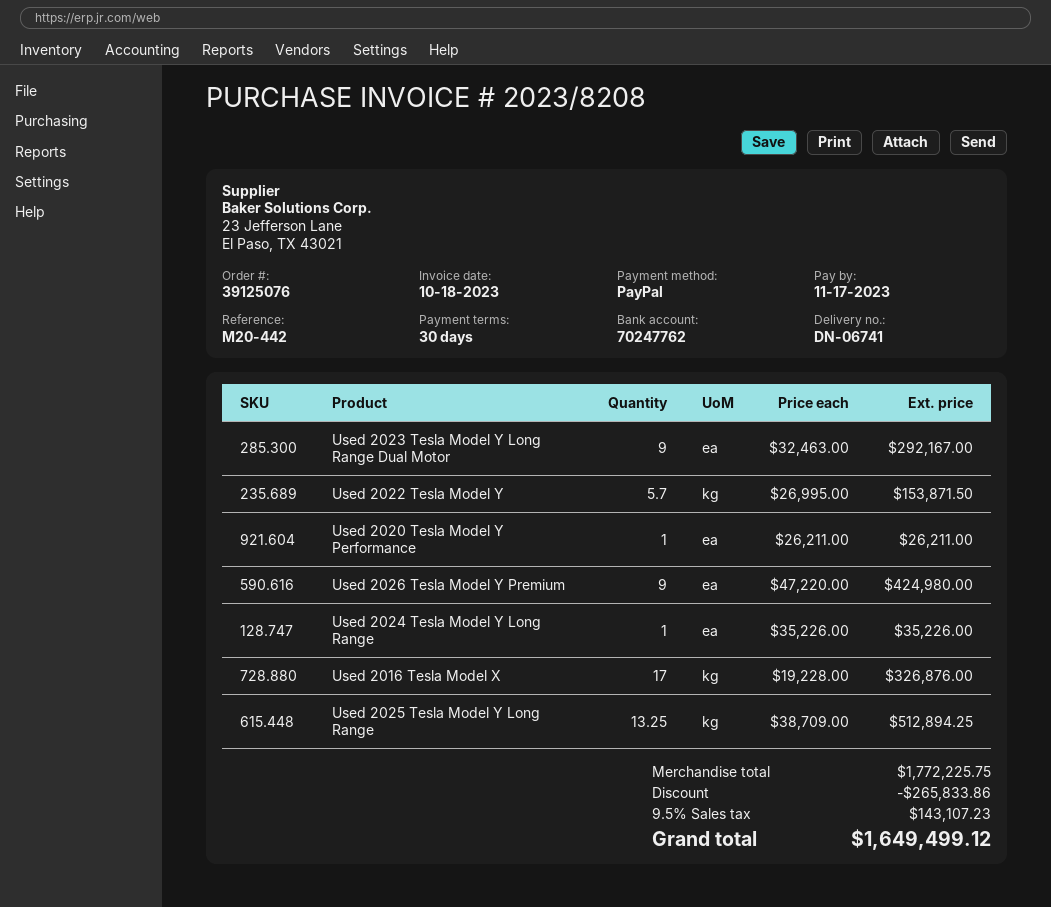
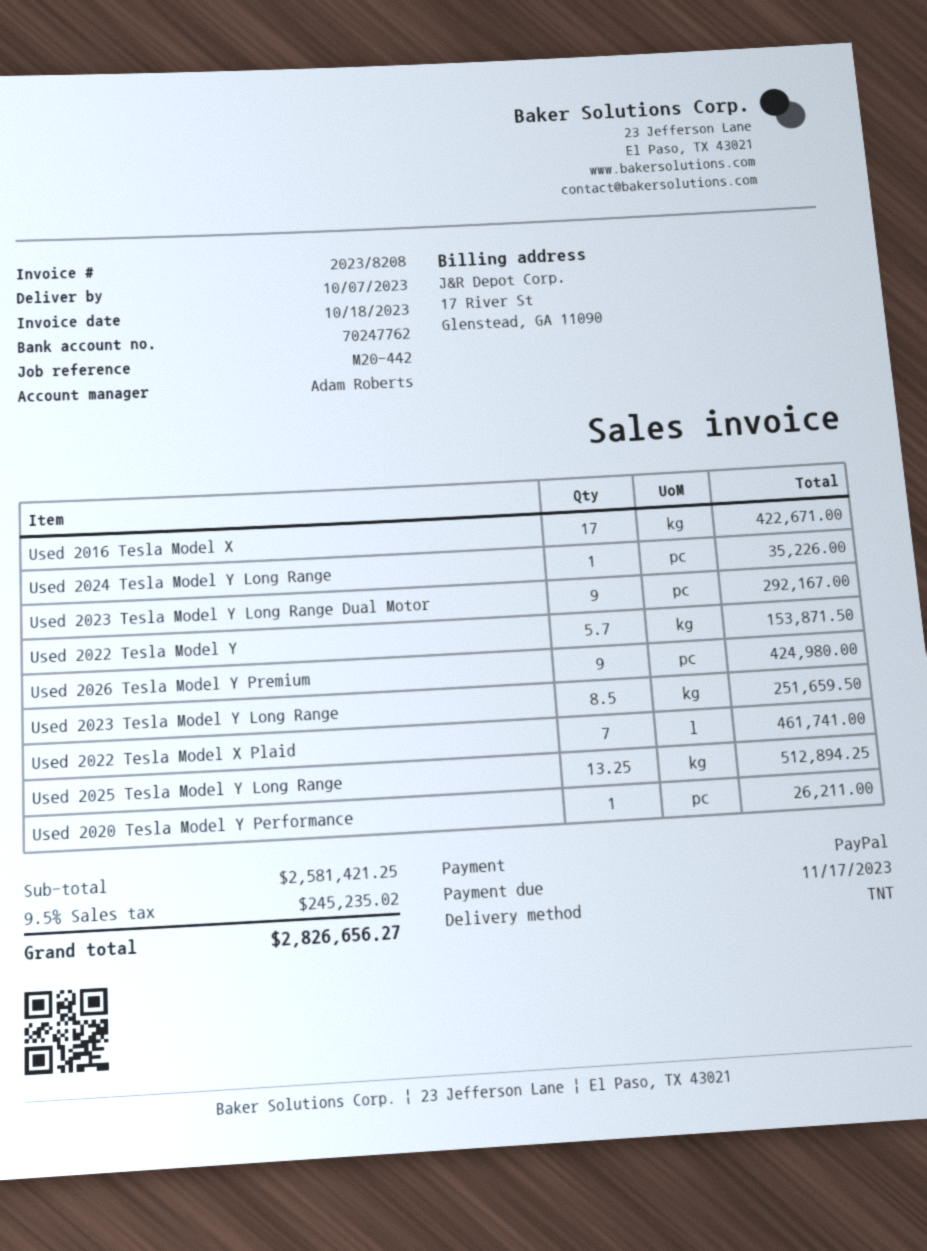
Used 2016 Tesla Model X: 17 for 326876.00 -> 17 for 422671.00
Used 2023 Tesla Model Y Long Range: none -> 8.5 for 251659.50
Used 2022 Tesla Model X Plaid: none -> 7 for 461741.00
subtotal: 1772225.75 -> 2581421.25
discount: 265833.86 -> none
tax: 9.5% = 143107.23 -> 9.5% = 245235.02
total: 1649499.12 -> 2826656.27

